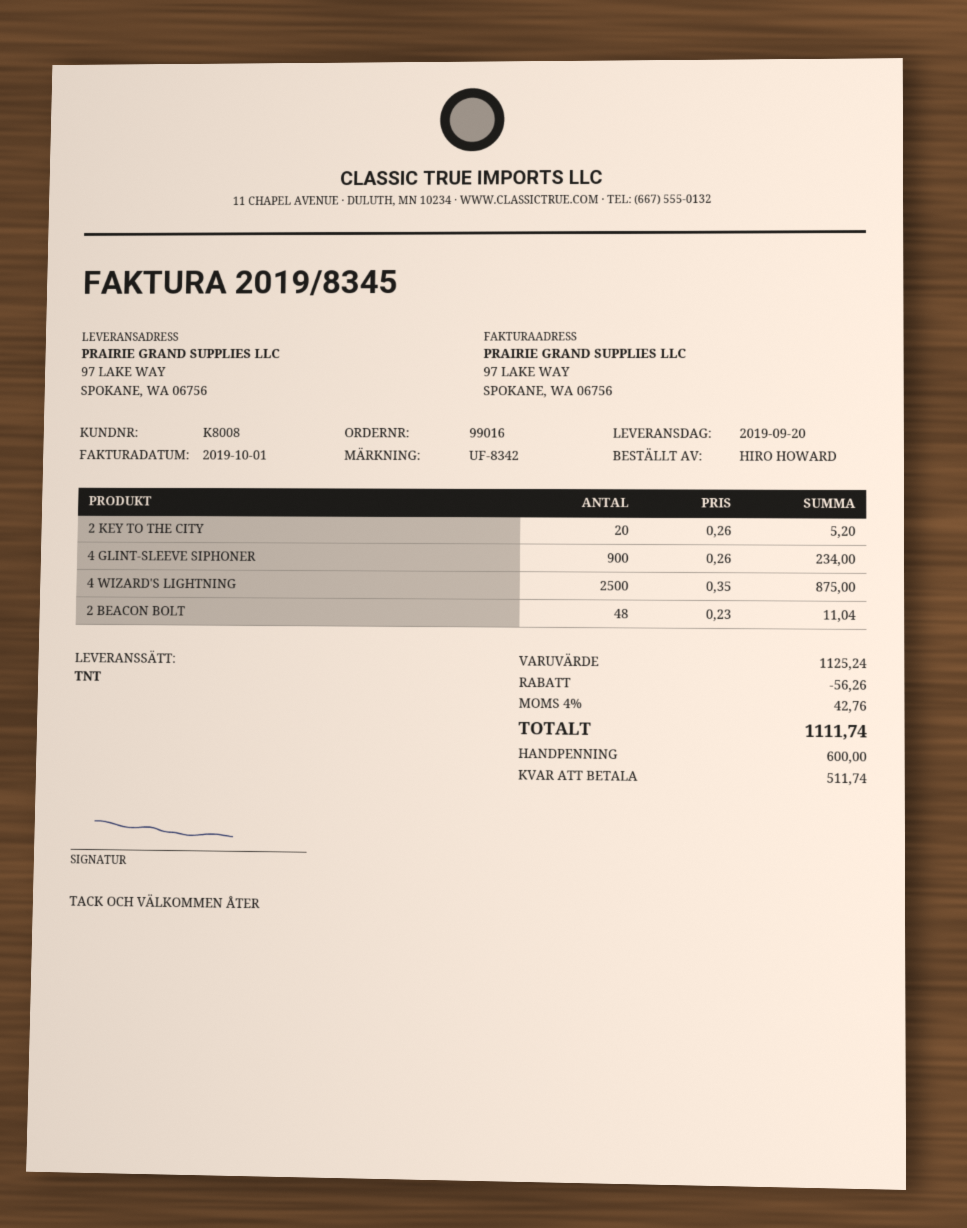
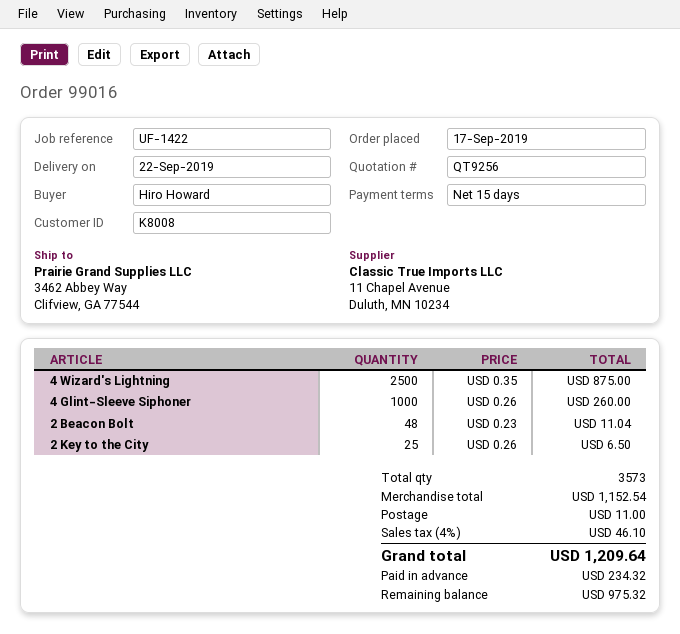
delivery date: 2019-09-20 -> 2019-09-22
reference: UF-8342 -> UF-1422
ship to: 97 LAKE WAY, SPOKANE, WA 06756 -> 3462 Abbey Way, Clifview, GA 77544
2 KEY TO THE CITY: 20 x 0.26 = 5.20 -> 25 x 0.26 = 6.50
4 GLINT-SLEEVE SIPHONER: 900 x 0.26 = 234.00 -> 1000 x 0.26 = 260.00
subtotal: 1125.24 -> 1152.54
discount: 56.26 -> none
shipping: none -> 11.00
tax: 4% = 42.76 -> 4% = 46.10
total: 1111.74 -> 1209.64
deposit: 600.00 -> 234.32
balance: 511.74 -> 975.32

